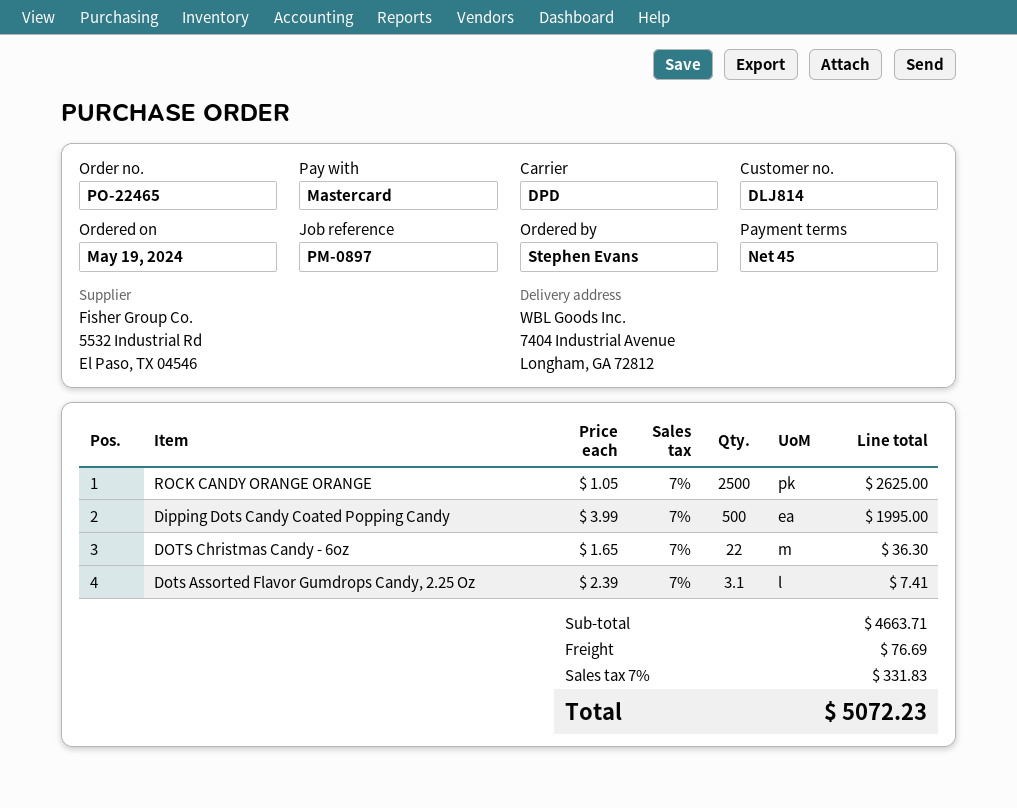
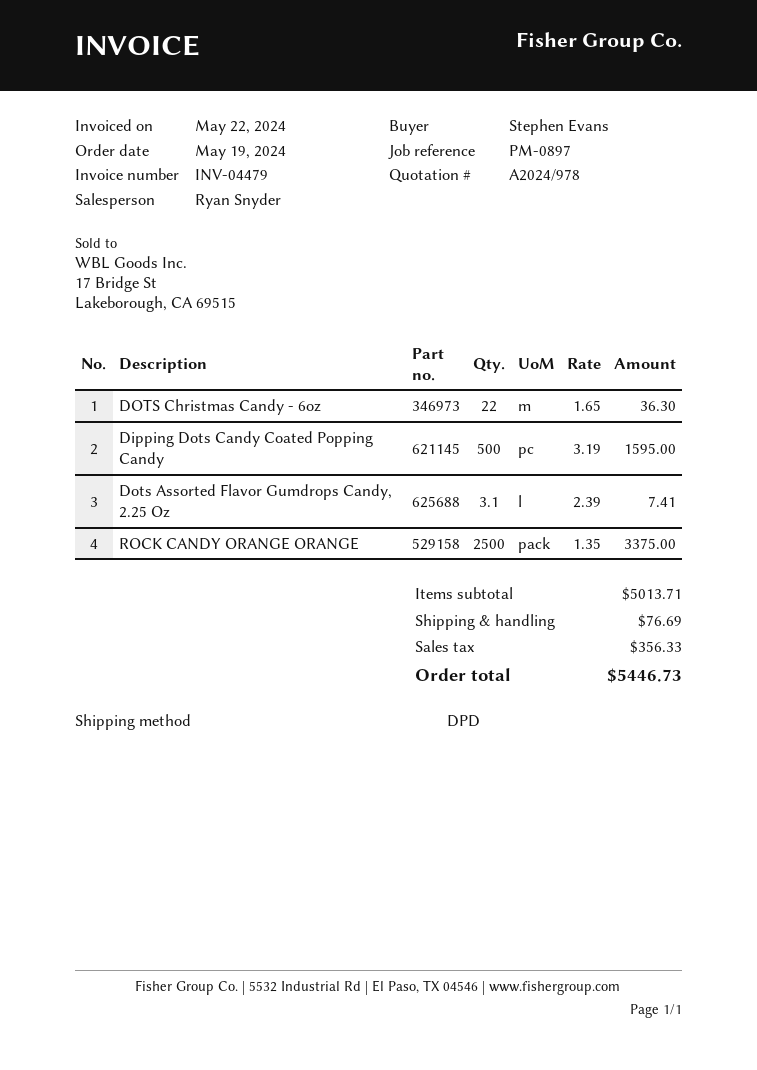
ROCK CANDY ORANGE ORANGE: 2500 x 1.05 = 2625.00 -> 2500 x 1.35 = 3375.00
Dipping Dots Candy Coated Popping Candy: 500 x 3.99 = 1995.00 -> 500 x 3.19 = 1595.00
subtotal: 4663.71 -> 5013.71
tax: 331.83 -> 356.33
total: 5072.23 -> 5446.73

